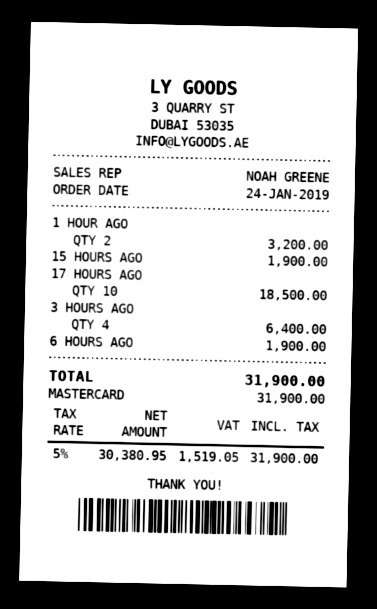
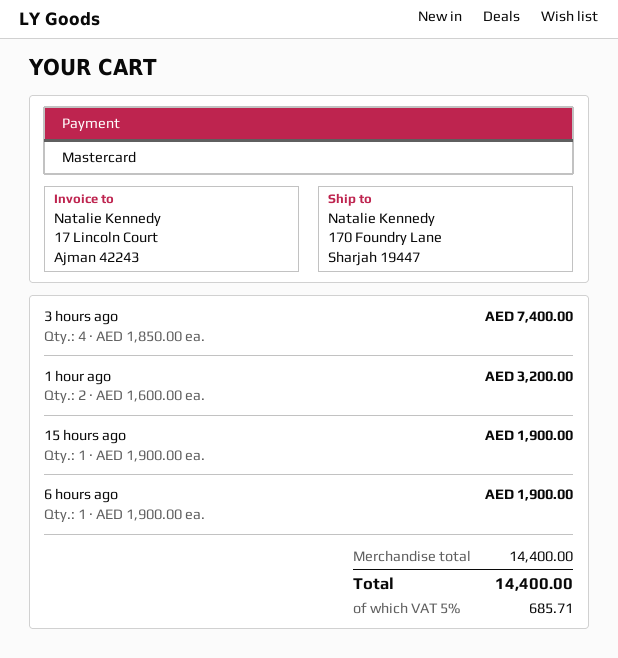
17 HOURS AGO: 10 for 18500.00 -> none
3 HOURS AGO: 4 for 6400.00 -> 4 for 7400.00
tax: 5% = 1519.05 -> 5% = 685.71
total: 31900.00 -> 14400.00

